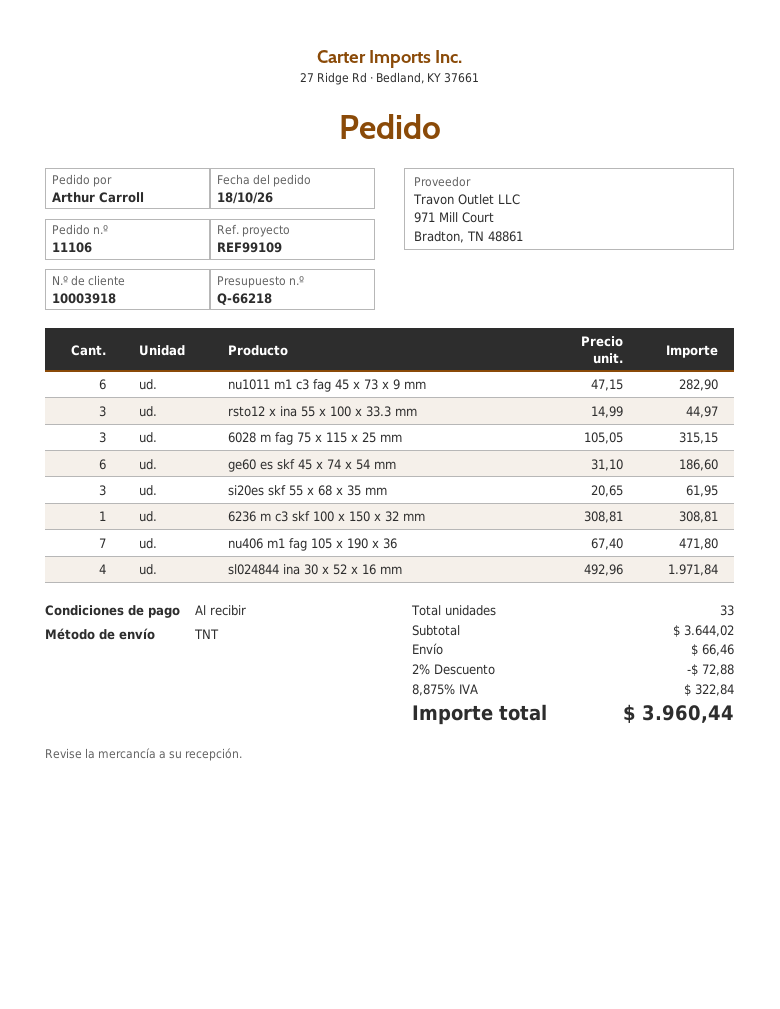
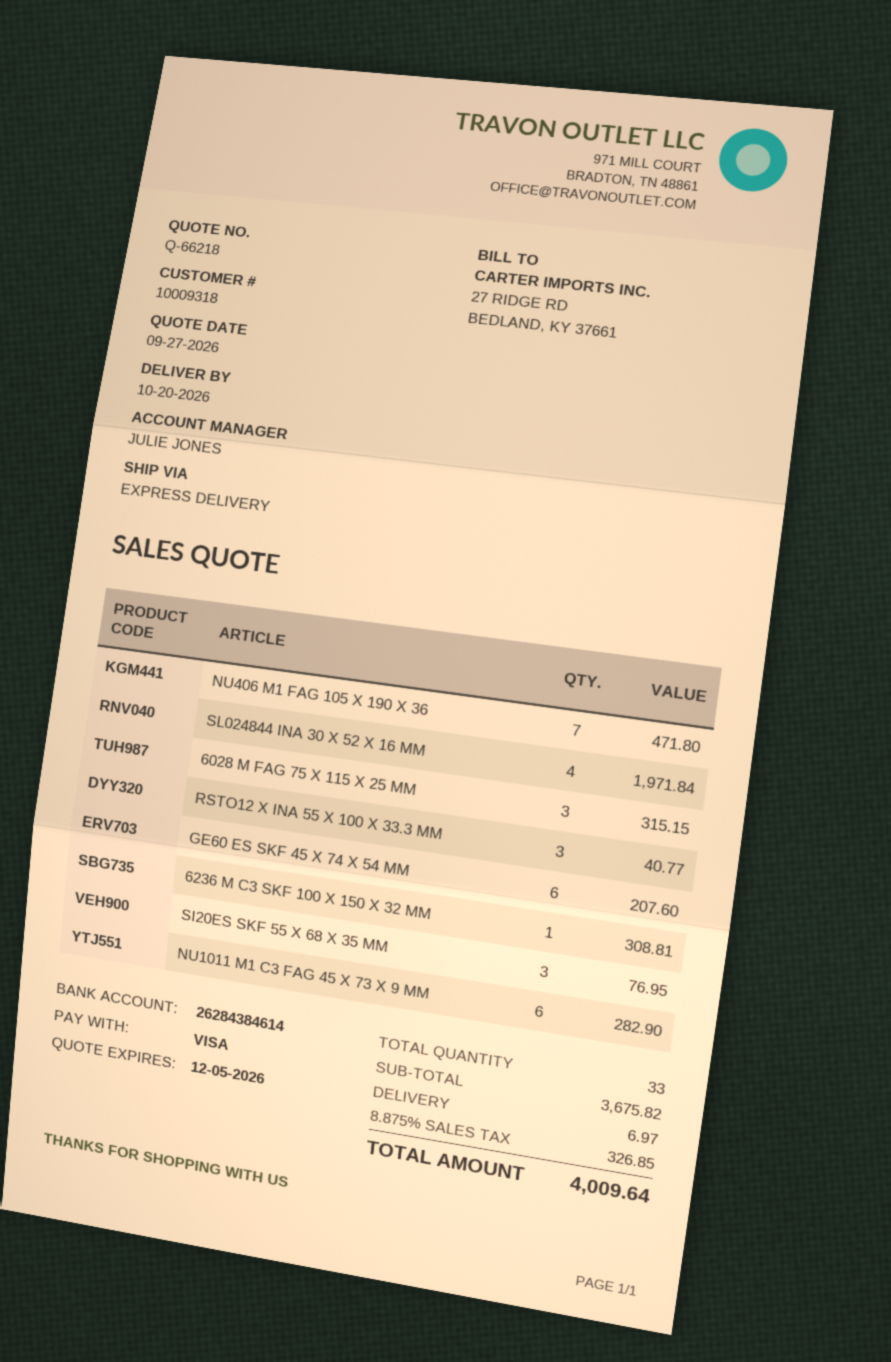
customer number: 10003918 -> 10009318
shipping method: TNT -> express
rsto12 x ina 55 x 100 x 33.3 mm: 3 for 44.97 -> 3 for 40.77
ge60 es skf 45 x 74 x 54 mm: 6 for 186.60 -> 6 for 207.60
si20es skf 55 x 68 x 35 mm: 3 for 61.95 -> 3 for 76.95
subtotal: 3644.02 -> 3675.82
discount: 2% = 72.88 -> none
shipping: 66.46 -> 6.97
tax: 8.875% = 322.84 -> 8.875% = 326.85
total: 3960.44 -> 4009.64

